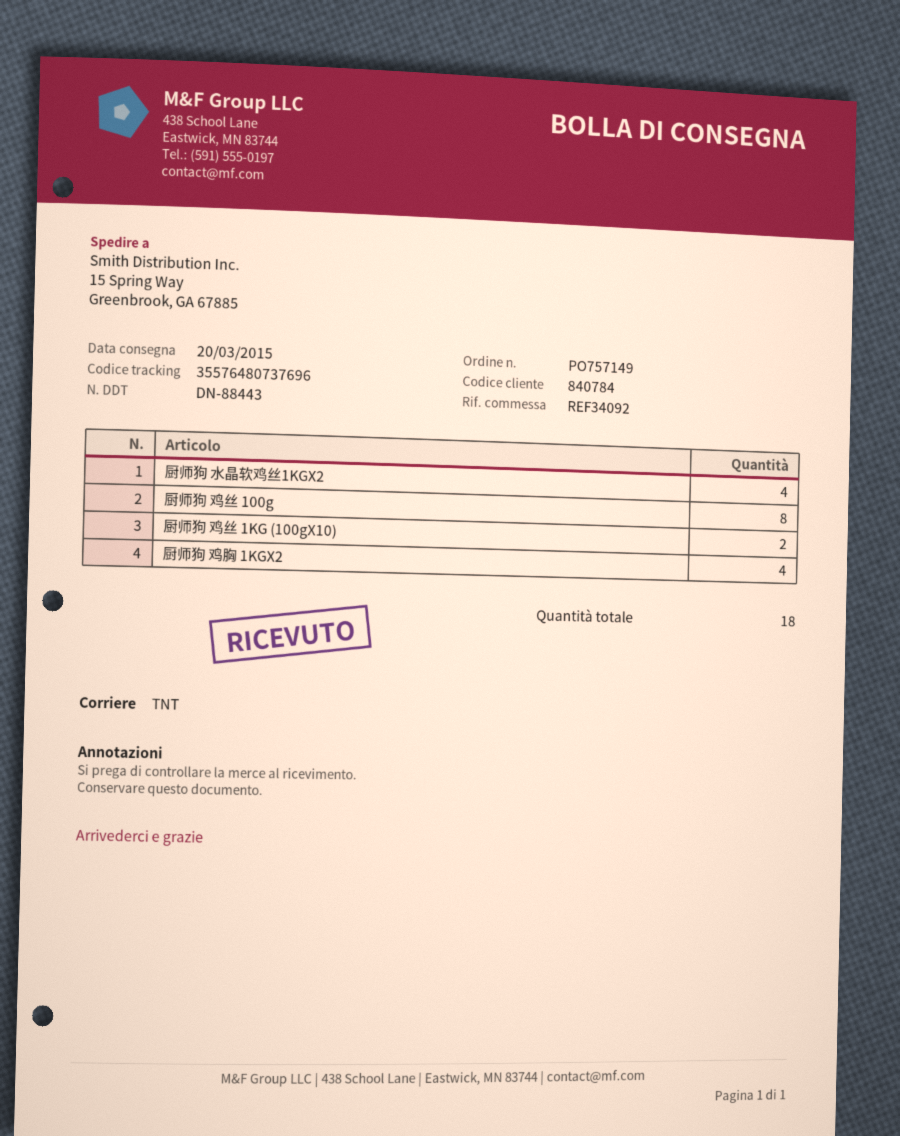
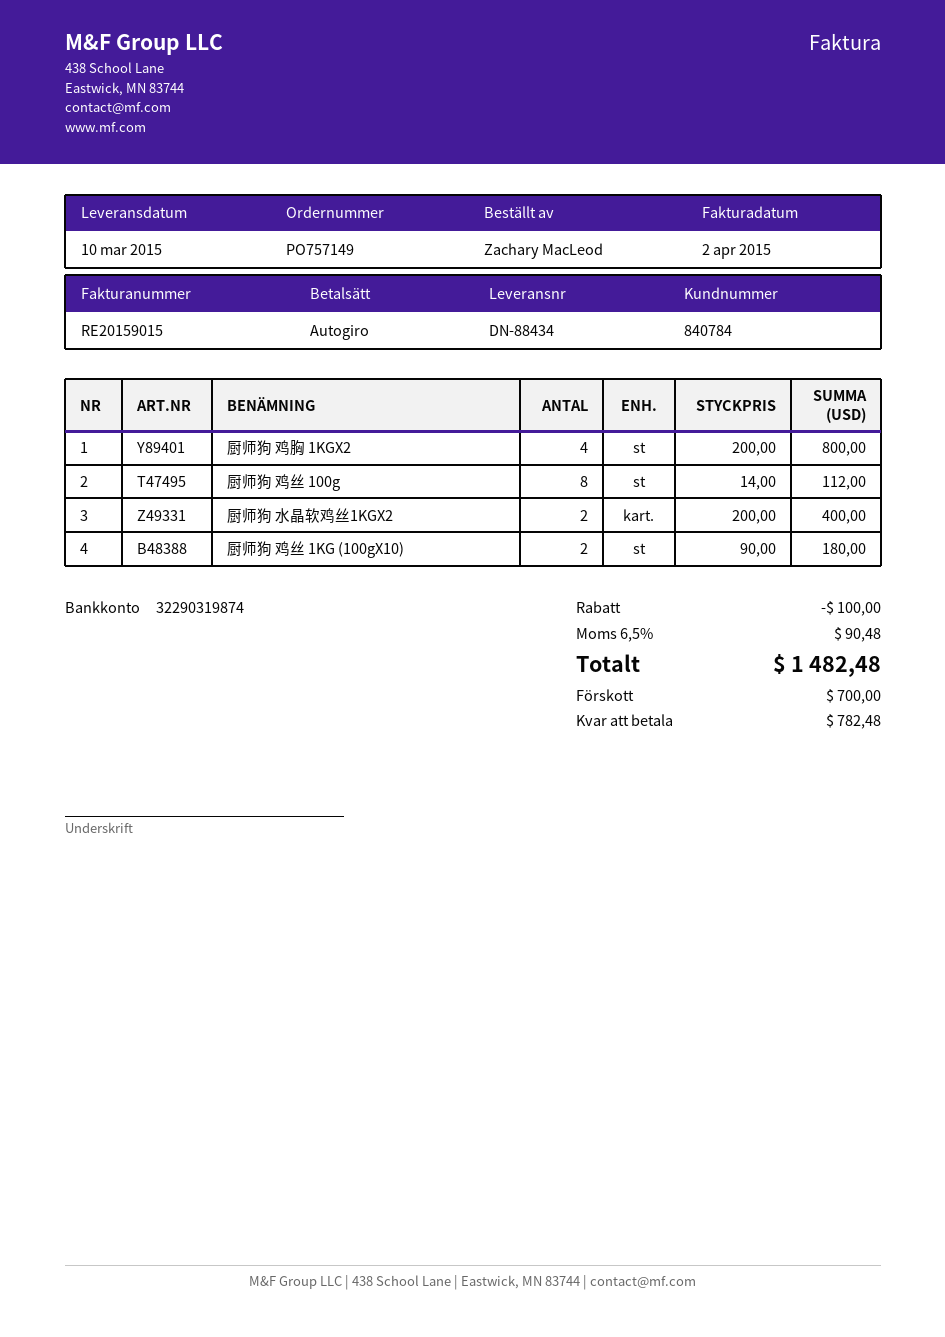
delivery note number: DN-88443 -> DN-88434
delivery date: 2015-03-20 -> 2015-03-10
厨师狗 水晶软鸡丝1KGX2: 4 -> 2

